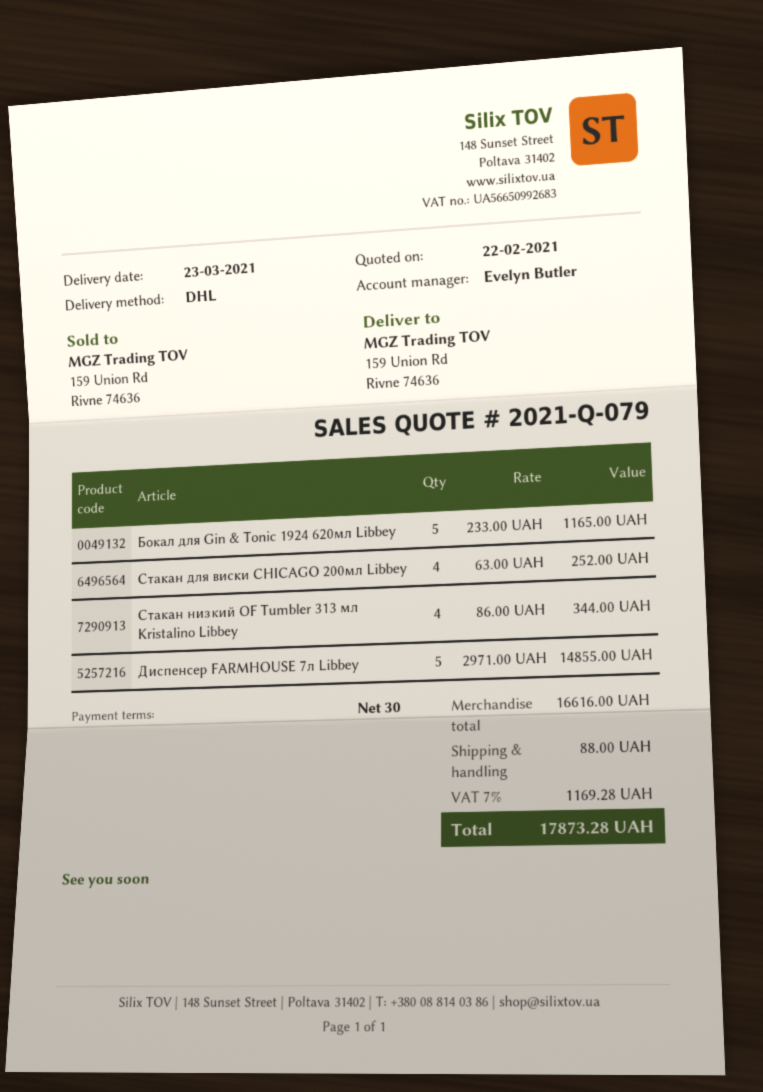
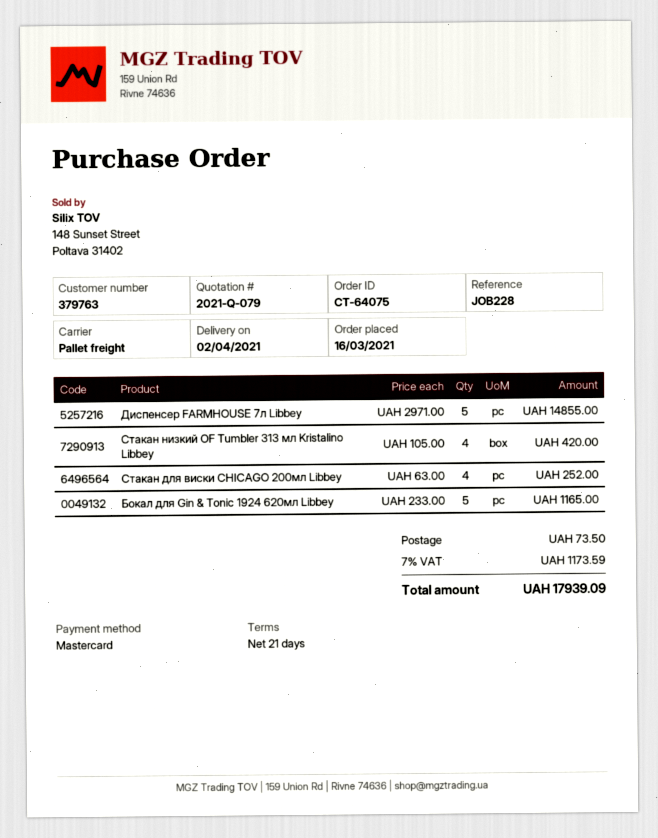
delivery date: 2021-03-23 -> 2021-04-02
payment terms: 30 days -> 21 days
shipping method: DHL -> pallet freight
Стакан низкий OF Tumbler 313 мл Kristalino Libbey: 4 x 86.00 = 344.00 -> 4 x 105.00 = 420.00
shipping: 88.00 -> 73.50
tax: 7% = 1169.28 -> 7% = 1173.59
total: 17873.28 -> 17939.09

